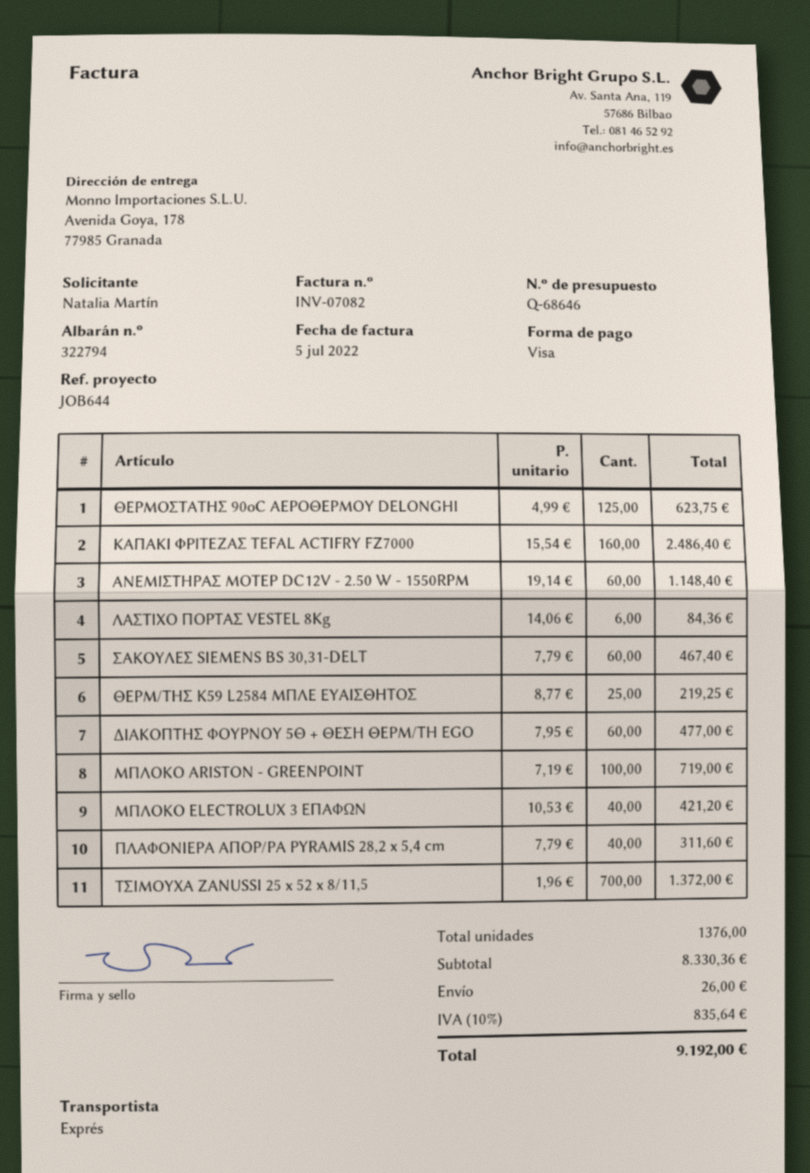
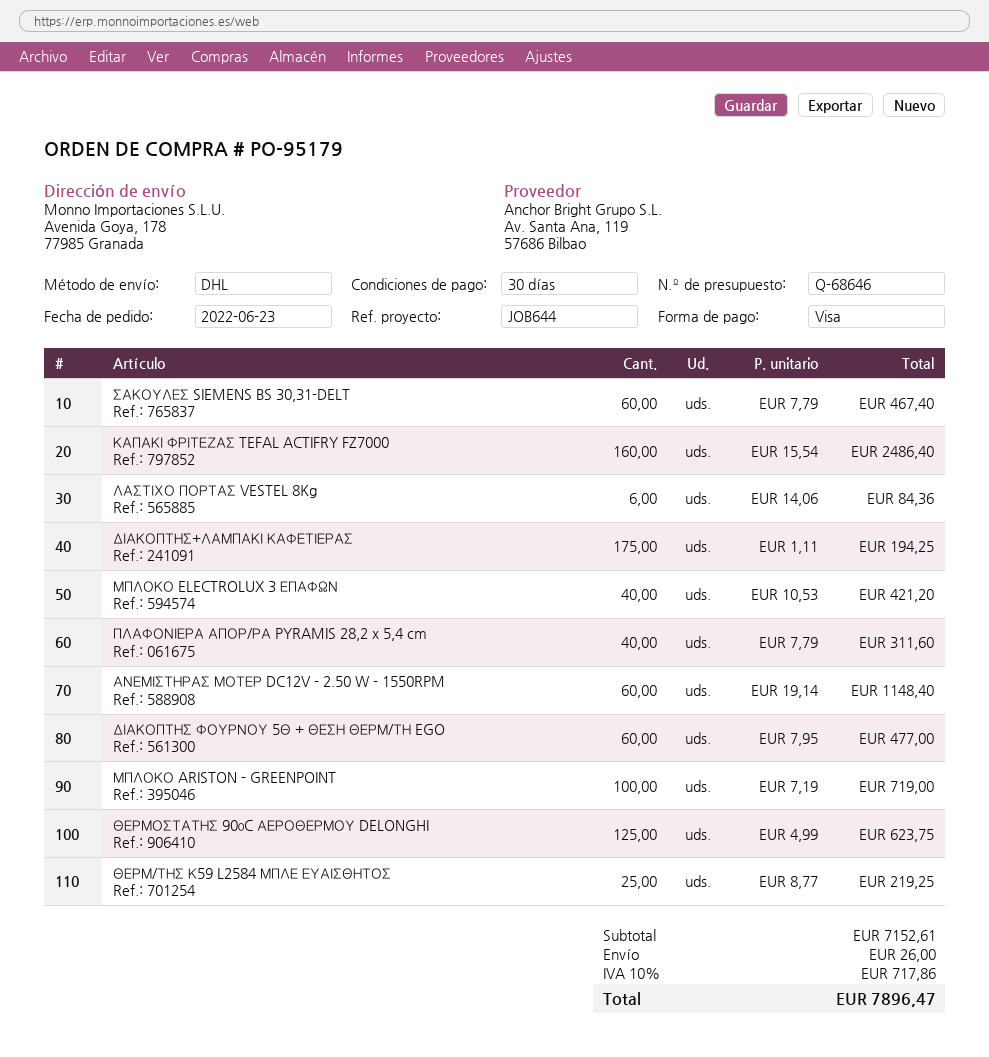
shipping method: express -> DHL
ΤΣΙΜΟΥΧΑ ZANUSSI 25 x 52 x 8/11,5: 700 x 1.96 = 1372.00 -> none
ΔΙΑΚΟΠΤΗΣ+ΛΑΜΠΑΚΙ ΚΑΦΕΤΙΕΡΑΣ: none -> 175 x 1.11 = 194.25
subtotal: 8330.36 -> 7152.61
tax: 10% = 835.64 -> 10% = 717.86
total: 9192.00 -> 7896.47

